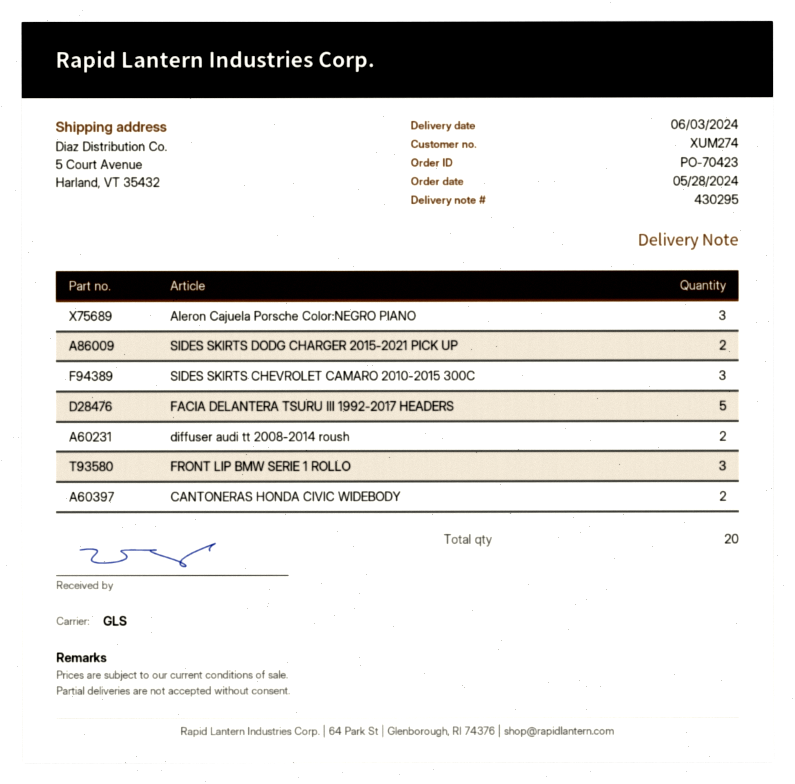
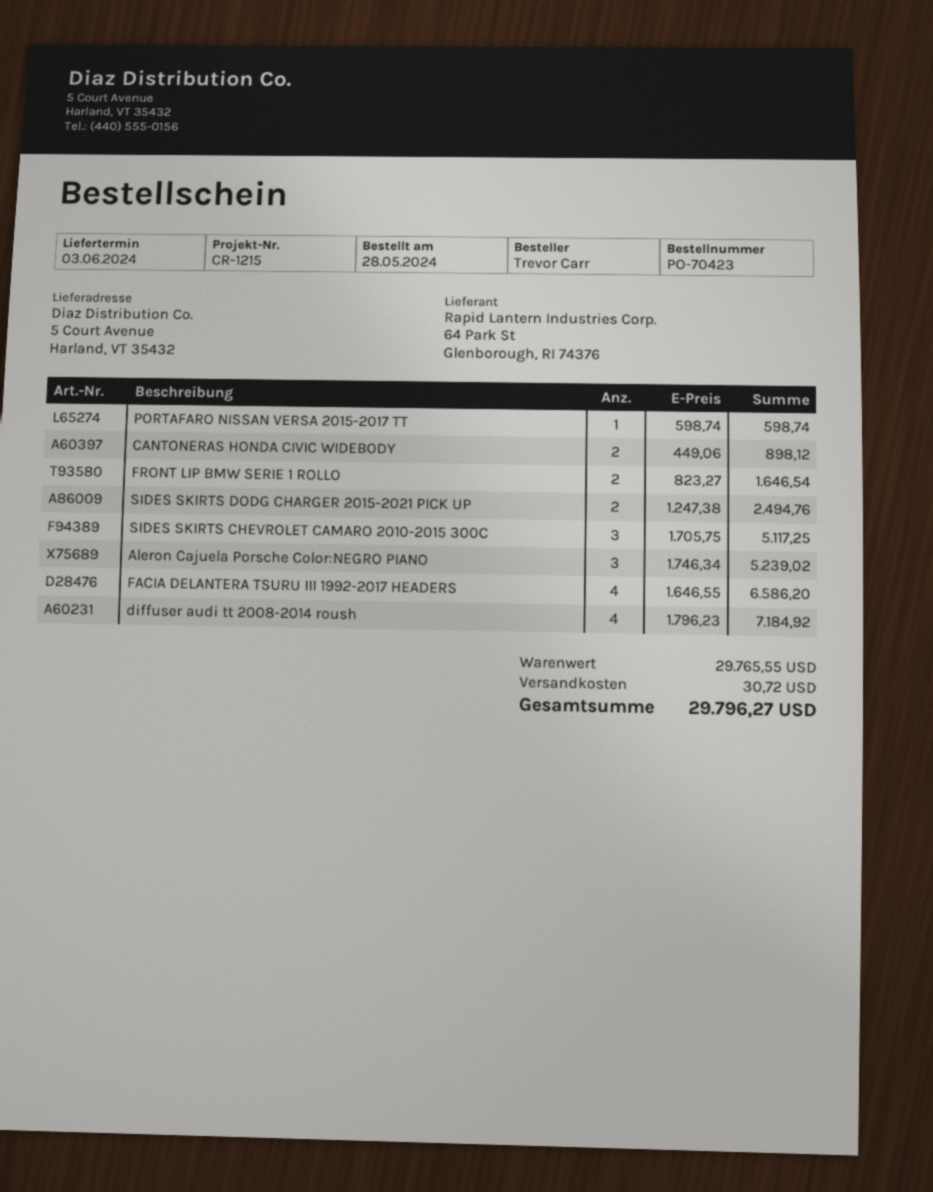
FACIA DELANTERA TSURU III 1992-2017 HEADERS: 5 -> 4
diffuser audi tt 2008-2014 roush: 2 -> 4
FRONT LIP BMW SERIE 1 ROLLO: 3 -> 2
PORTAFARO NISSAN VERSA 2015-2017 TT: none -> 1

